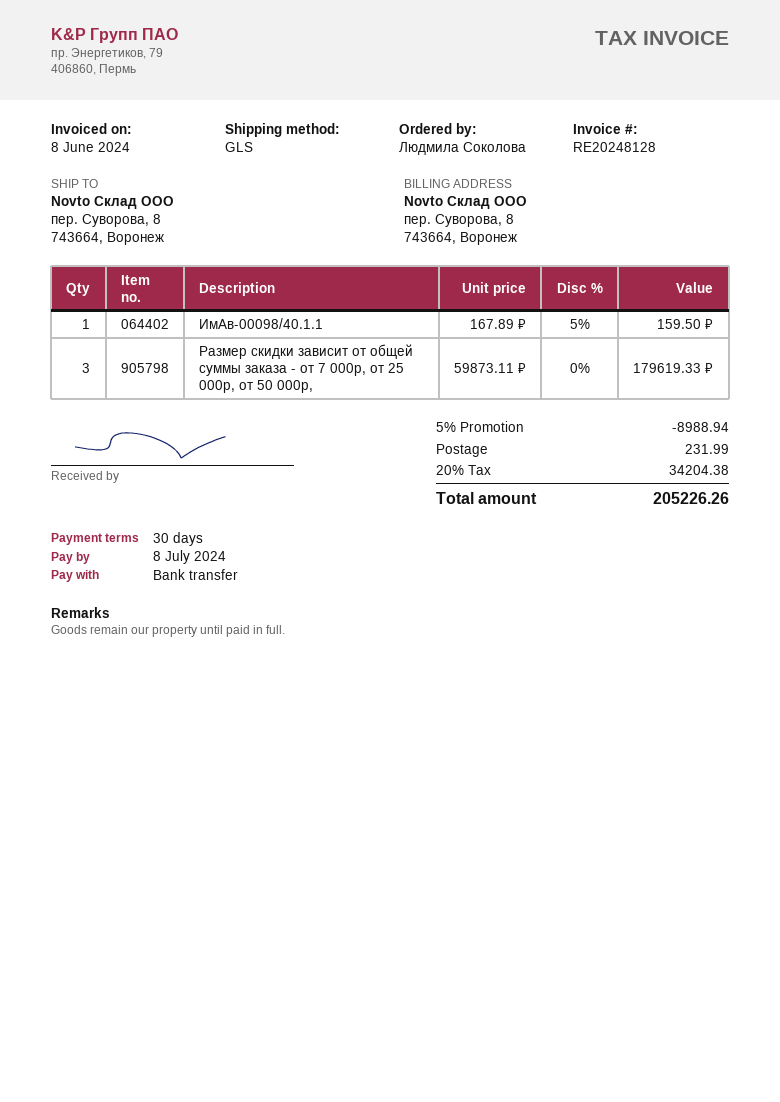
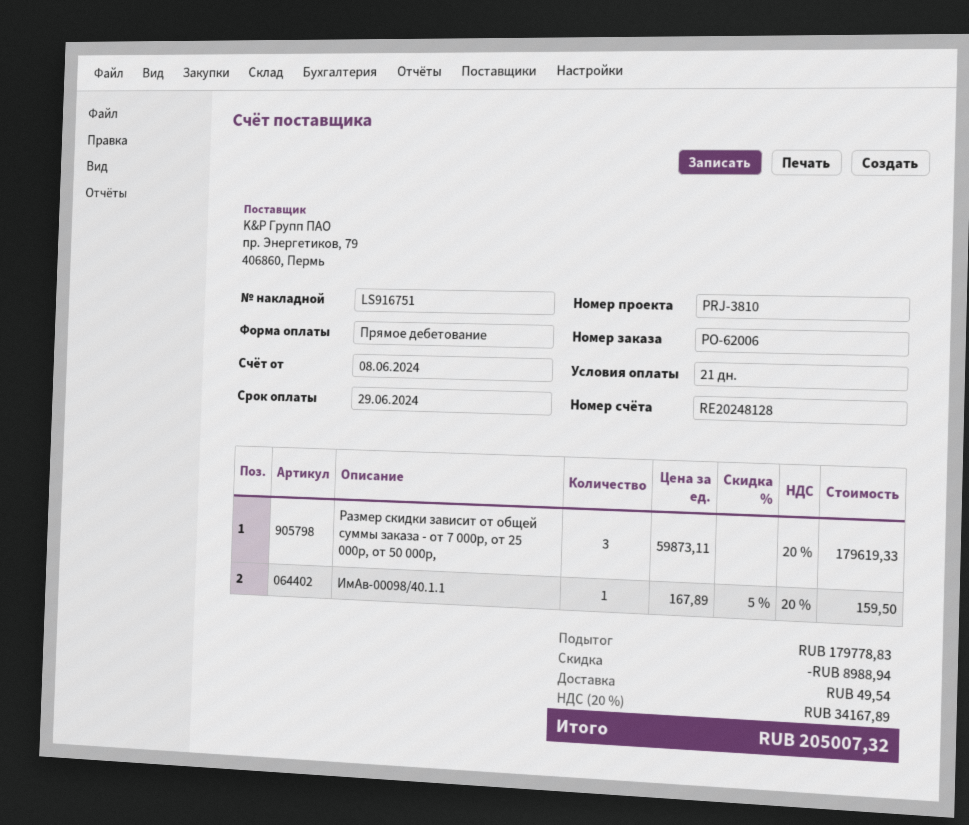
payment terms: 30 days -> 21 days
due date: 2024-07-08 -> 2024-06-29
payment method: bank transfer -> direct debit
shipping: 231.99 -> 49.54
tax: 20% = 34204.38 -> 20% = 34167.89
total: 205226.26 -> 205007.32

